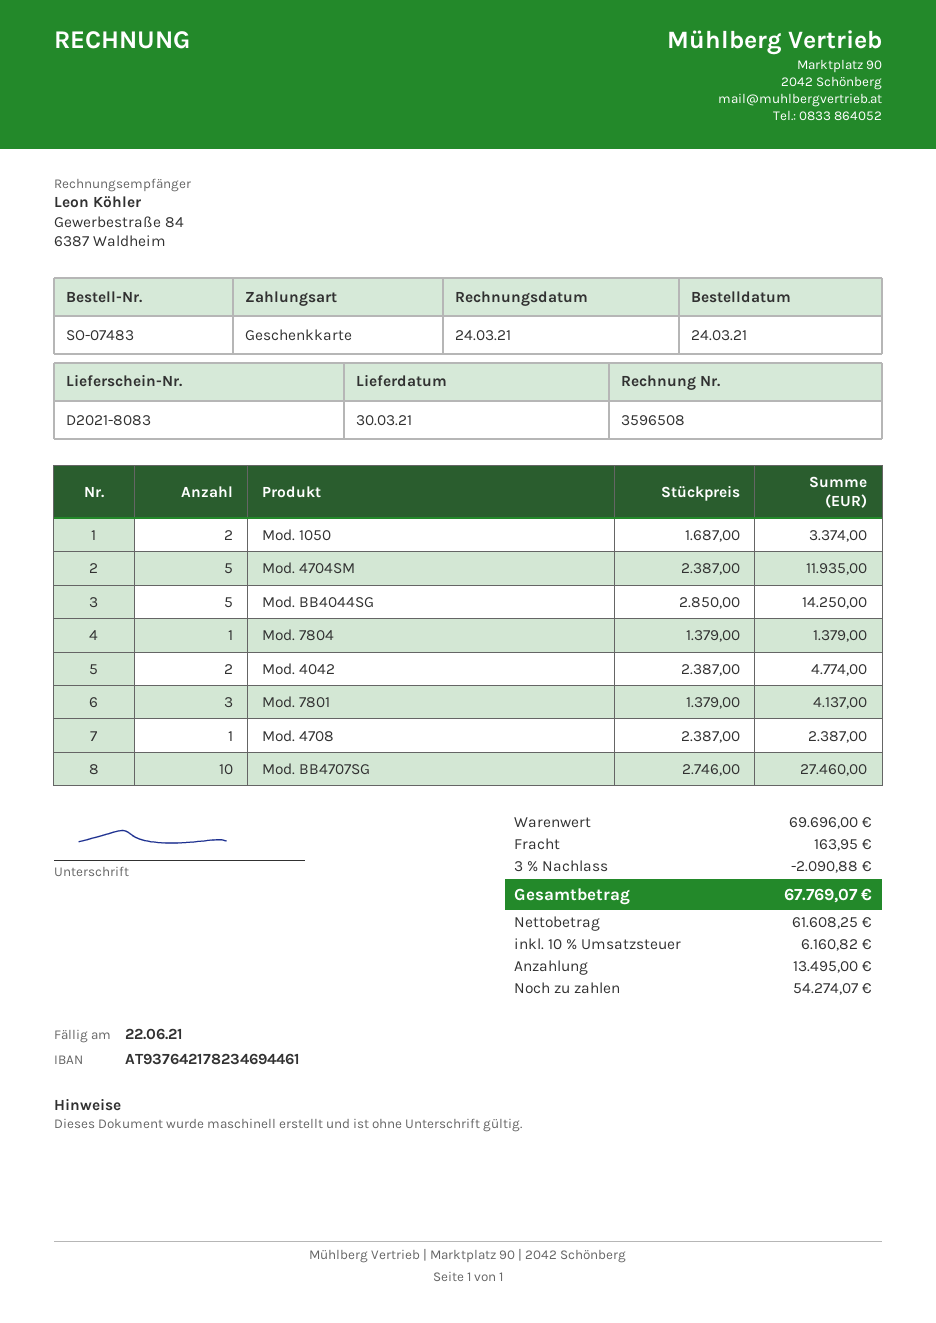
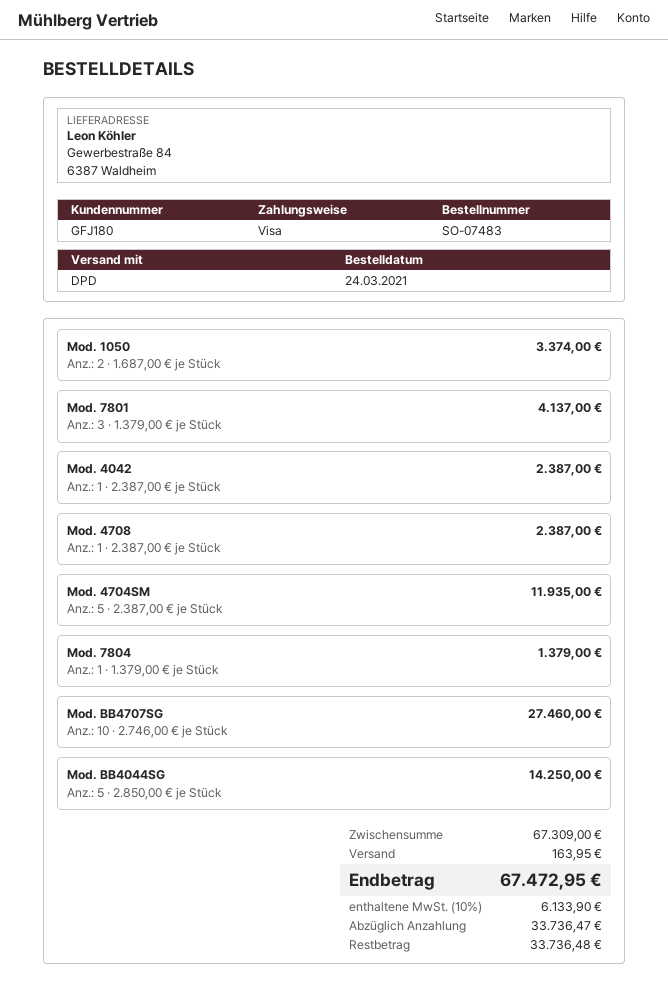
payment method: gift card -> Visa
Mod. 4042: 2 x 2387.00 = 4774.00 -> 1 x 2387.00 = 2387.00
subtotal: 69696.00 -> 67309.00
discount: 3% = 2090.88 -> none
tax: 10% = 6160.82 -> 10% = 6133.90
total: 67769.07 -> 67472.95
deposit: 13495.00 -> 33736.47
balance: 54274.07 -> 33736.48

